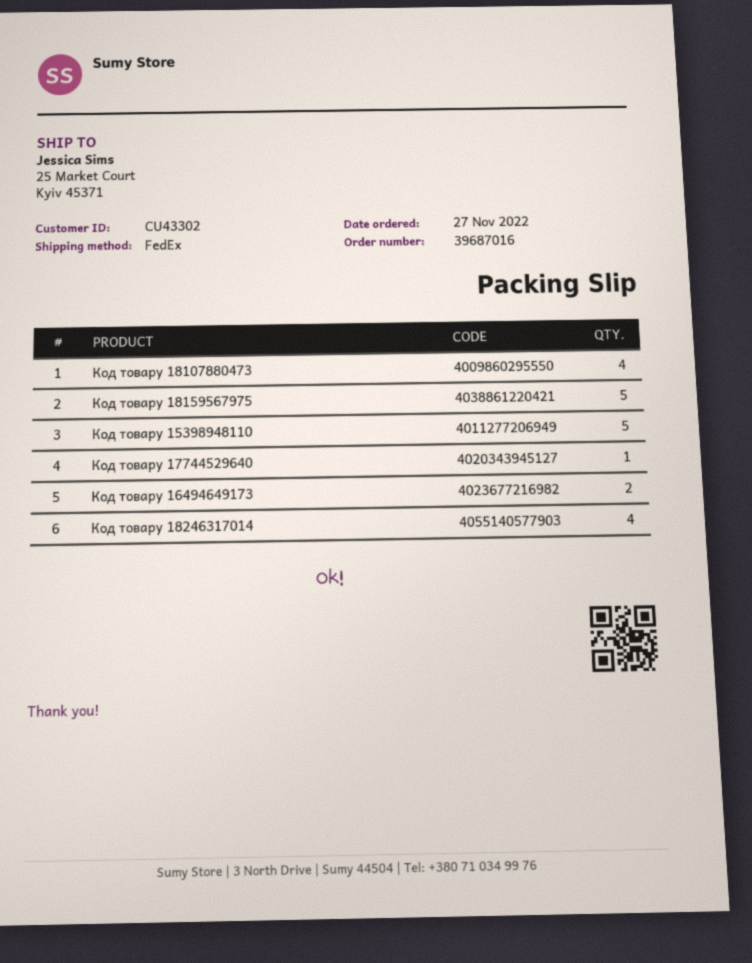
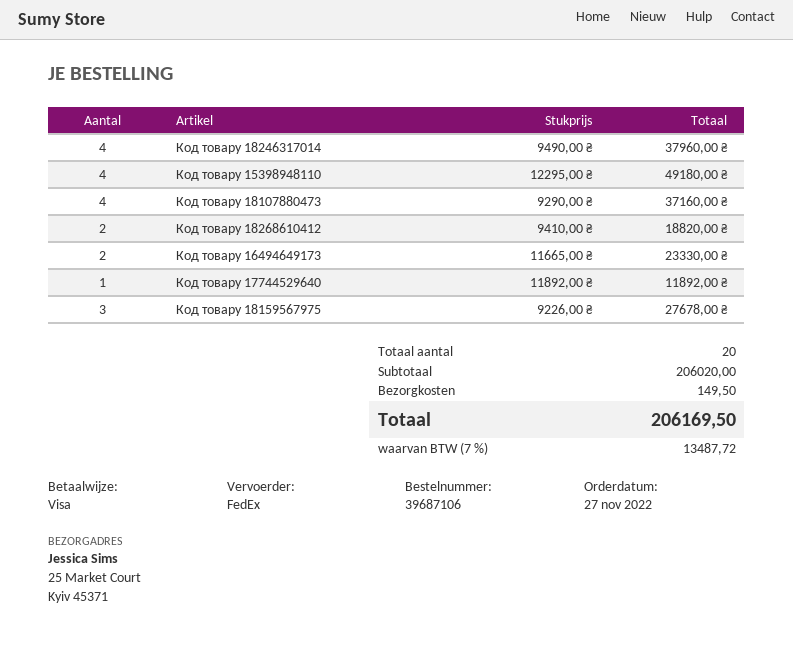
order number: 39687016 -> 39687106
Код товару 18159567975: 5 -> 3
Код товару 15398948110: 5 -> 4
Код товару 18268610412: none -> 2

